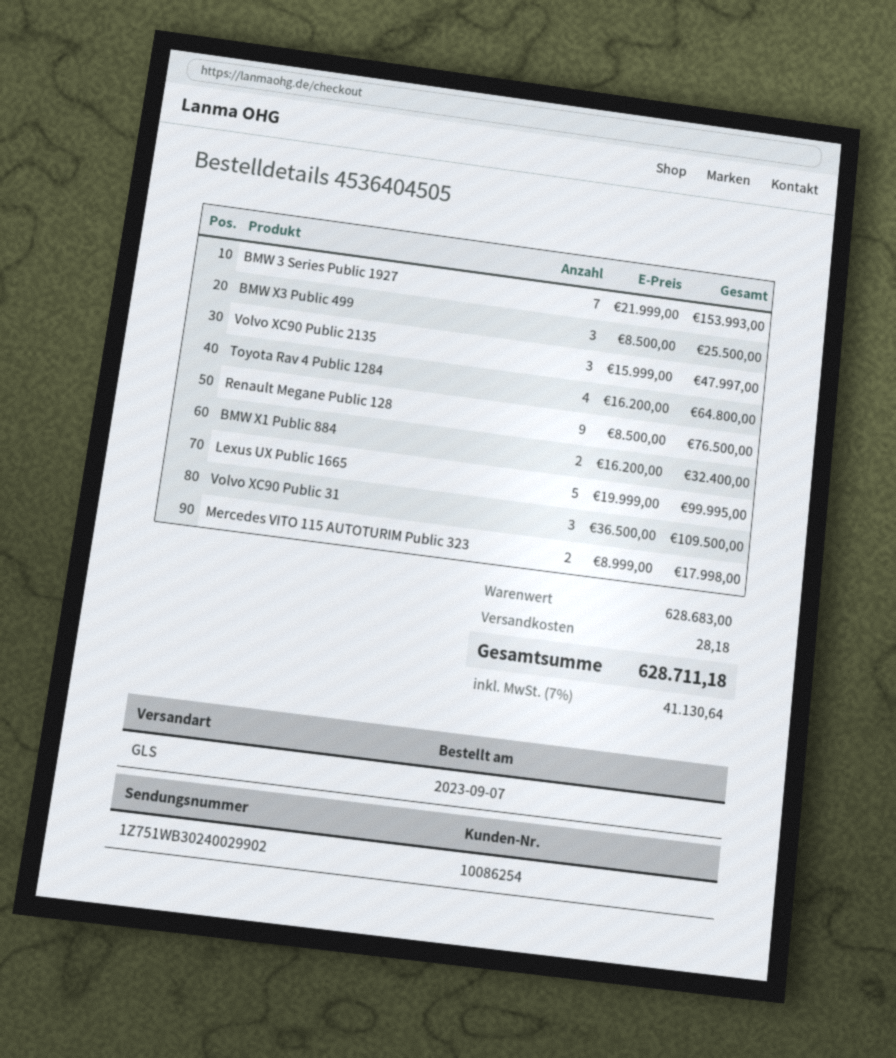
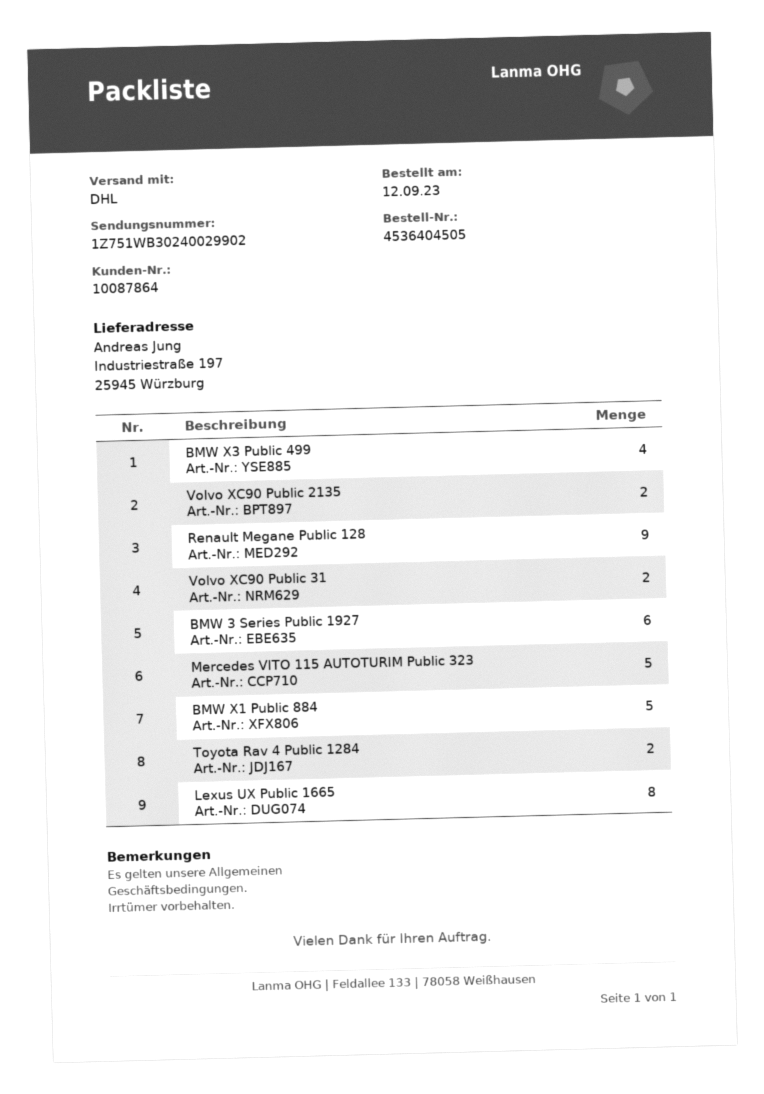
order date: 2023-09-07 -> 2023-09-12
customer number: 10086254 -> 10087864
shipping method: GLS -> DHL
BMW 3 Series Public 1927: 7 -> 6
BMW X3 Public 499: 3 -> 4
Volvo XC90 Public 2135: 3 -> 2
Toyota Rav 4 Public 1284: 4 -> 2
BMW X1 Public 884: 2 -> 5
Lexus UX Public 1665: 5 -> 8
Volvo XC90 Public 31: 3 -> 2
Mercedes VITO 115 AUTOTURIM Public 323: 2 -> 5

